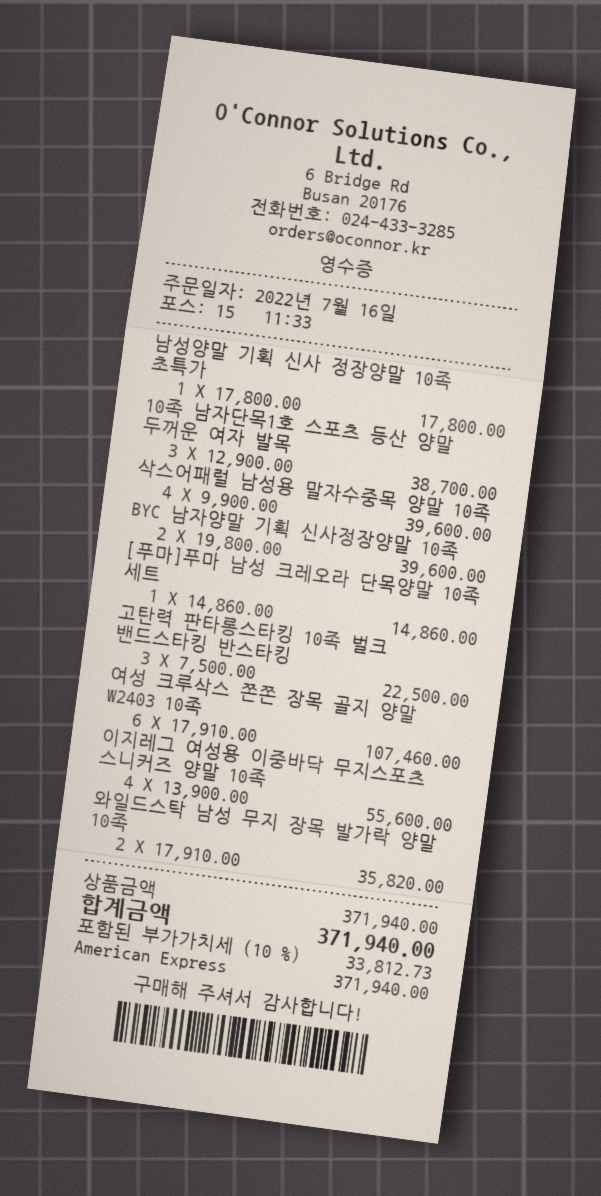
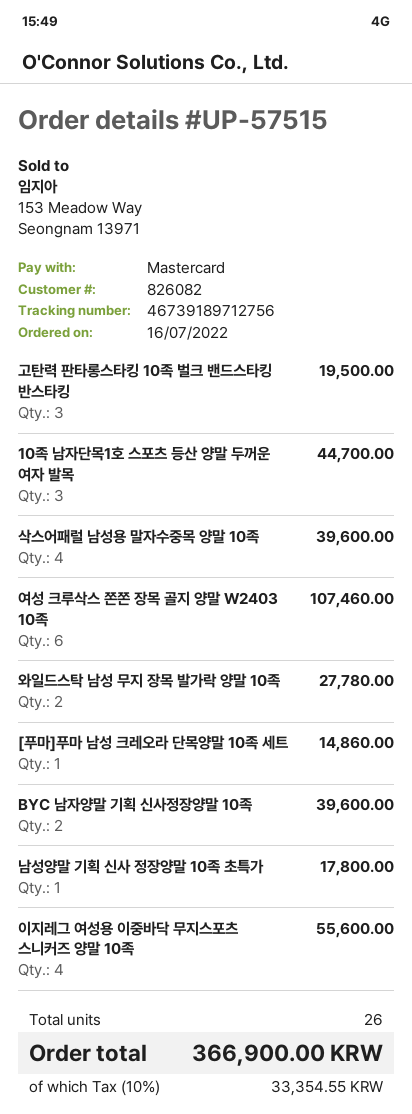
payment method: American Express -> Mastercard
10족 남자단목1호 스포츠 등산 양말 두꺼운 여자 발목: 3 for 38700.00 -> 3 for 44700.00
고탄력 판타롱스타킹 10족 벌크 밴드스타킹 반스타킹: 3 for 22500.00 -> 3 for 19500.00
와일드스탁 남성 무지 장목 발가락 양말 10족: 2 for 35820.00 -> 2 for 27780.00
tax: 10% = 33812.73 -> 10% = 33354.55
total: 371940.00 -> 366900.00

